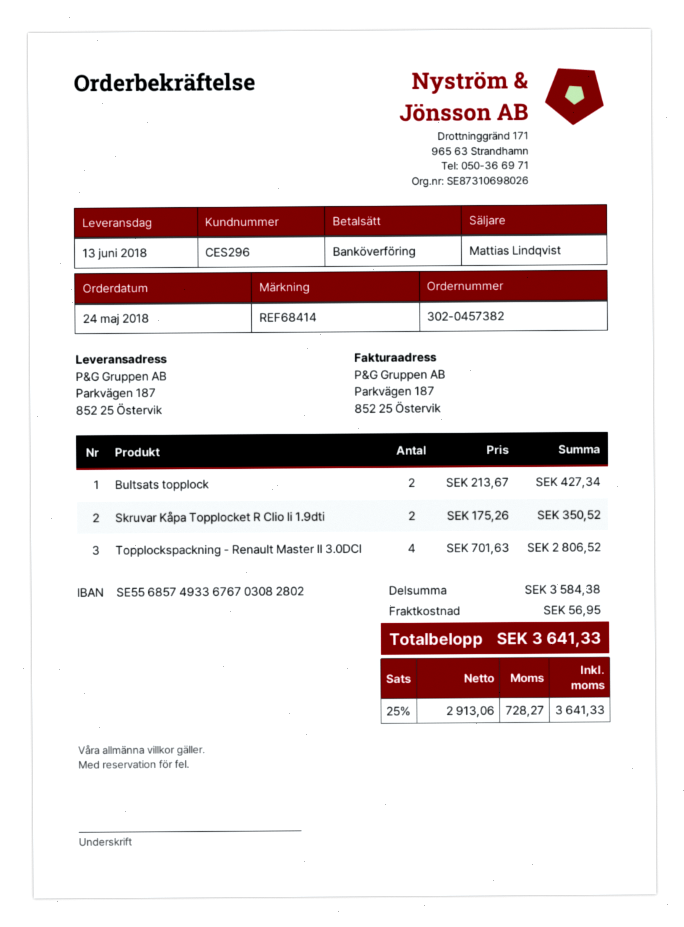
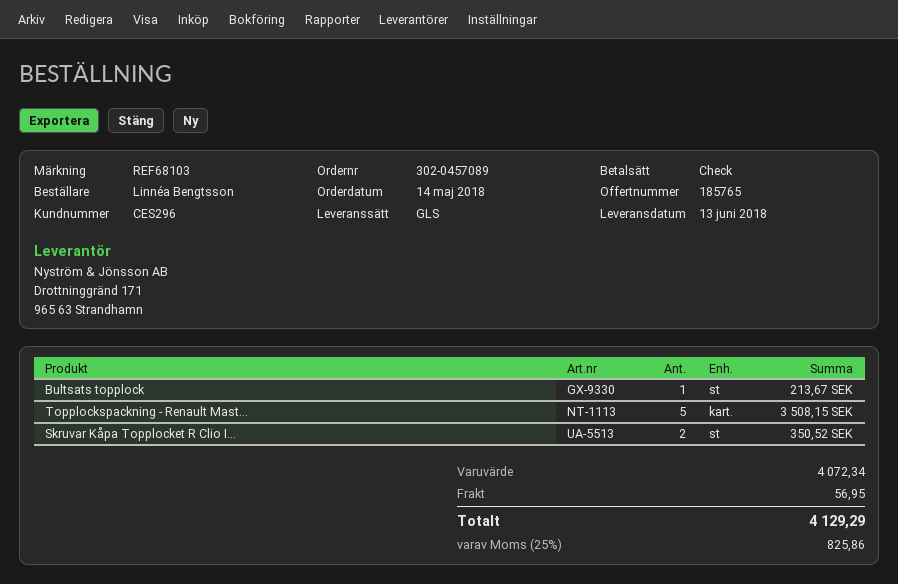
order number: 302-0457382 -> 302-0457089
order date: 2018-05-24 -> 2018-05-14
reference: REF68414 -> REF68103
payment method: bank transfer -> cheque
Bultsats topplock: 2 for 427.34 -> 1 for 213.67
Topplockspackning - Renault Master II 3.0DCI: 4 for 2806.52 -> 5 for 3508.15
subtotal: 3584.38 -> 4072.34
tax: 25% = 728.27 -> 25% = 825.86
total: 3641.33 -> 4129.29

